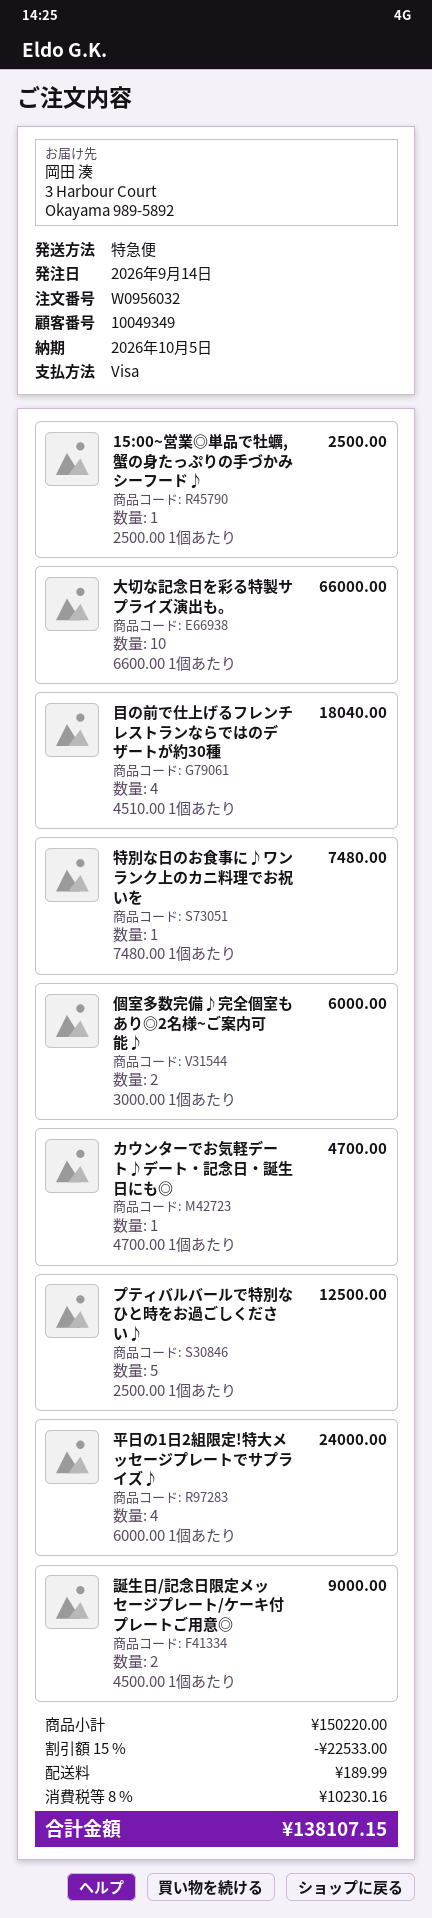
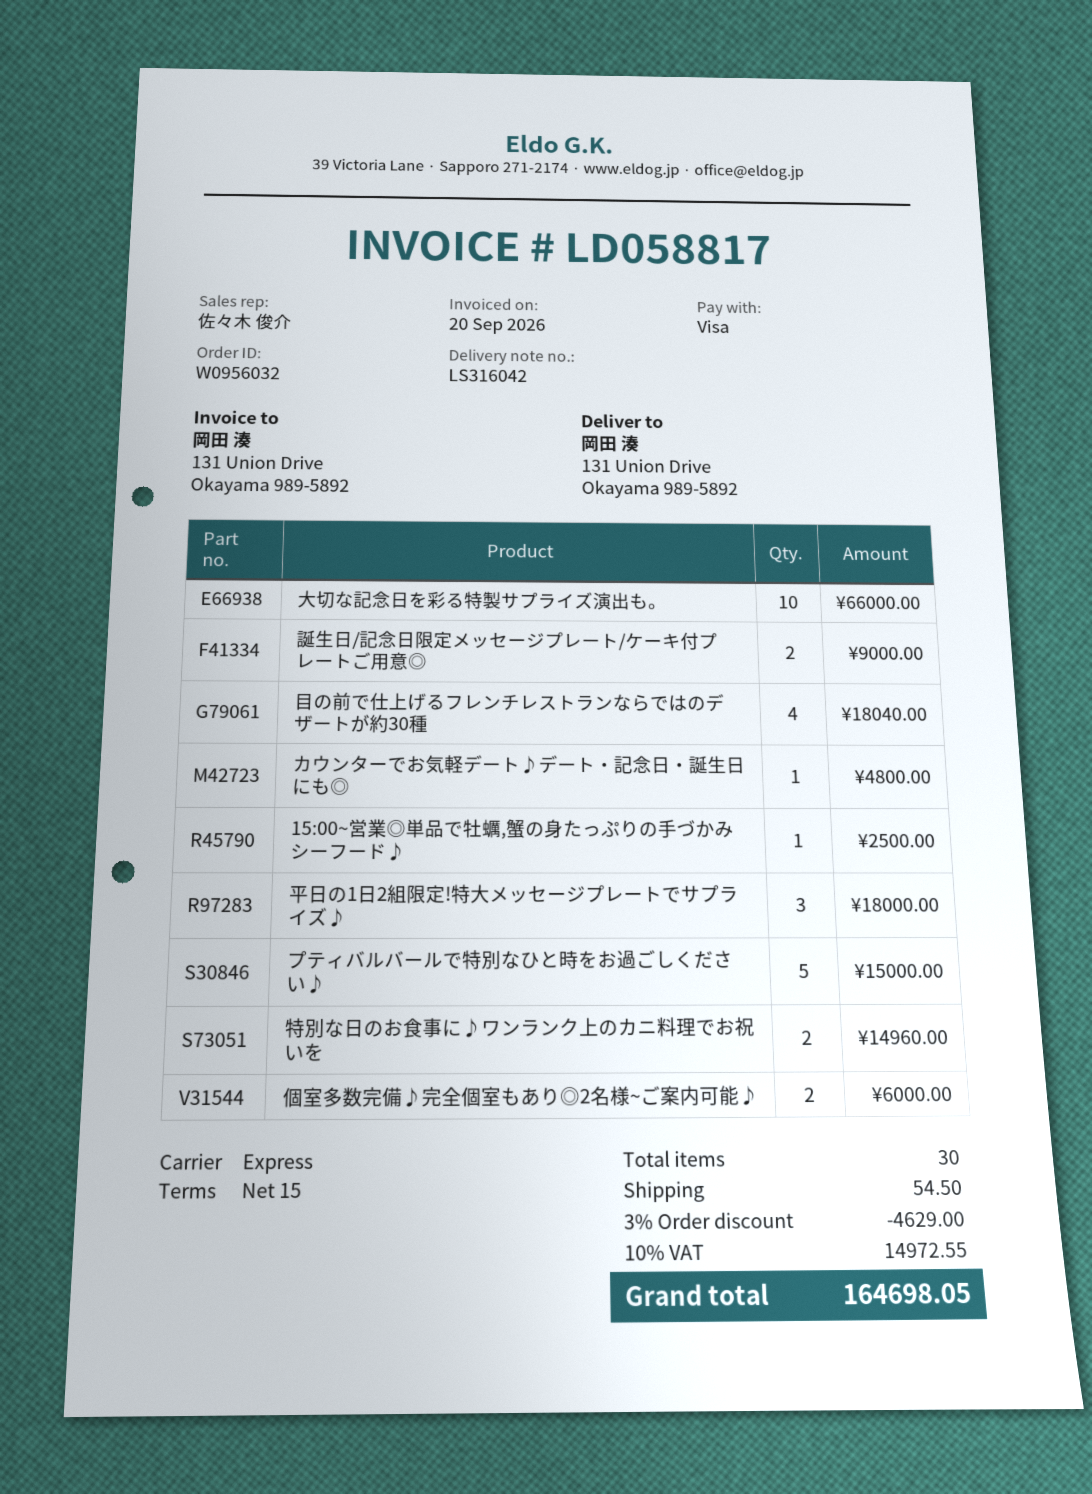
ship to: 3 Harbour Court, Okayama 989-5892 -> 131 Union Drive, Okayama 989-5892
特別な日のお食事に♪ワンランク上のカニ料理でお祝いを: 1 for 7480.00 -> 2 for 14960.00
カウンターでお気軽デート♪デート・記念日・誕生日にも◎: 1 for 4700.00 -> 1 for 4800.00
プティバルバールで特別なひと時をお過ごしください♪: 5 for 12500.00 -> 5 for 15000.00
平日の1日2組限定!特大メッセージプレートでサプライズ♪: 4 for 24000.00 -> 3 for 18000.00
discount: 15% = 22533.00 -> 3% = 4629.00
shipping: 189.99 -> 54.50
tax: 8% = 10230.16 -> 10% = 14972.55
total: 138107.15 -> 164698.05

